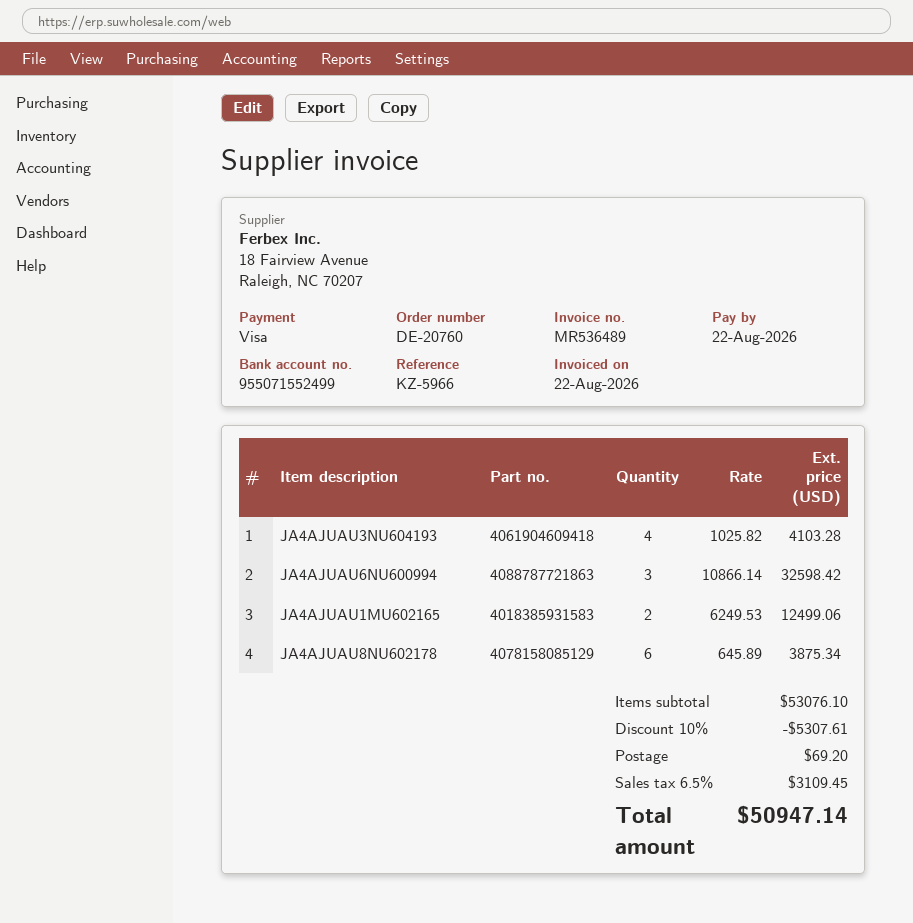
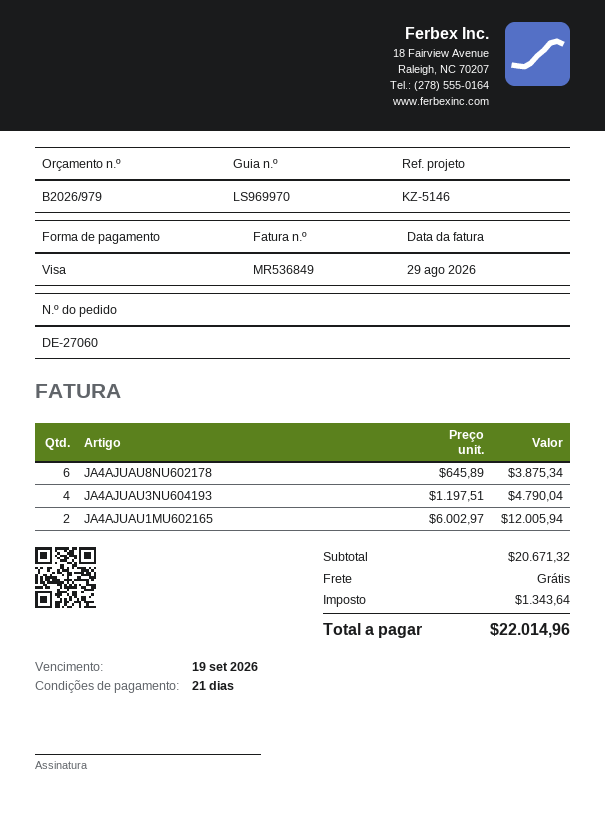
order number: DE-20760 -> DE-27060
invoice number: MR536489 -> MR536849
invoice date: 2026-08-22 -> 2026-08-29
due date: 2026-08-22 -> 2026-09-19
reference: KZ-5966 -> KZ-5146
JA4AJUAU3NU604193: 4 x 1025.82 = 4103.28 -> 4 x 1197.51 = 4790.04
JA4AJUAU6NU600994: 3 x 10866.14 = 32598.42 -> none
JA4AJUAU1MU602165: 2 x 6249.53 = 12499.06 -> 2 x 6002.97 = 12005.94
subtotal: 53076.10 -> 20671.32
discount: 10% = 5307.61 -> none
shipping: 69.20 -> 0.00
tax: 3109.45 -> 1343.64
total: 50947.14 -> 22014.96

